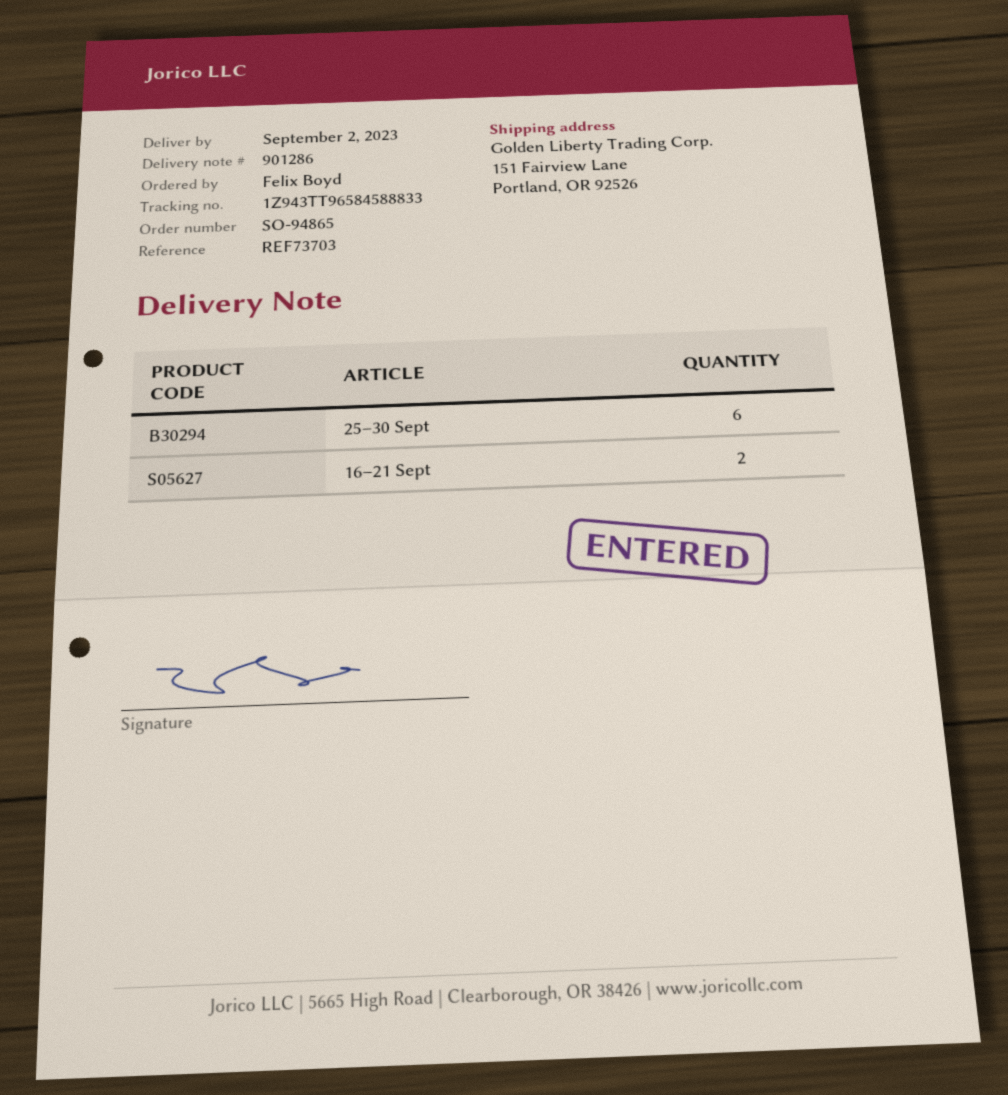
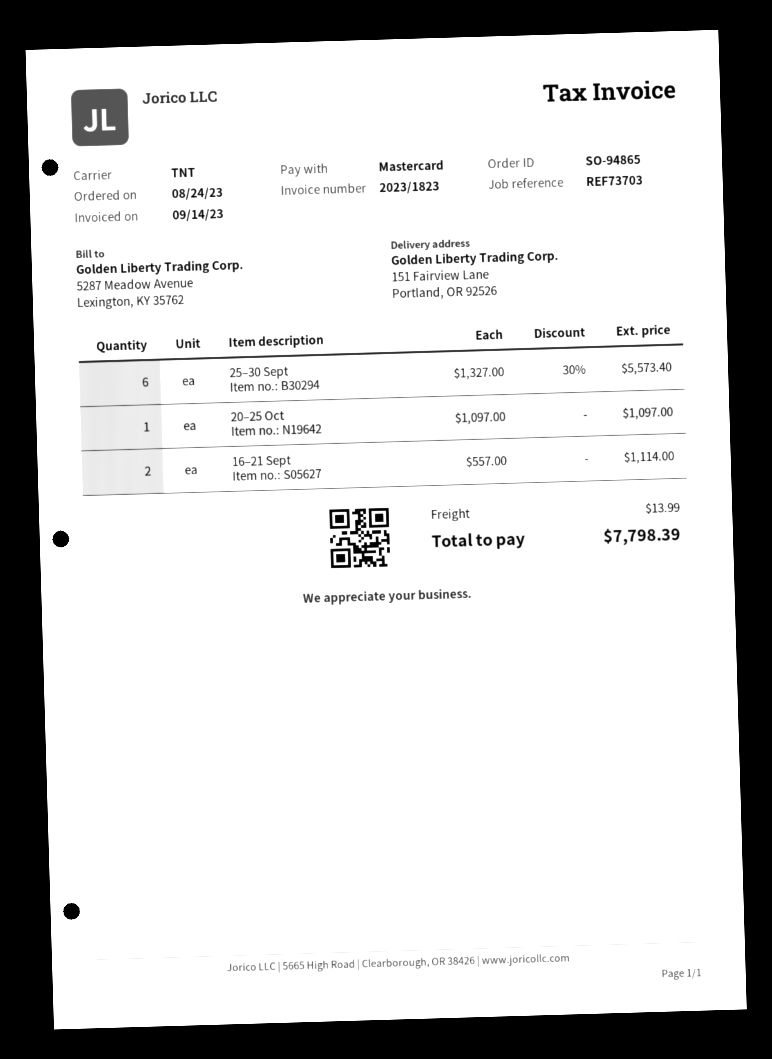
20–25 Oct: none -> 1

